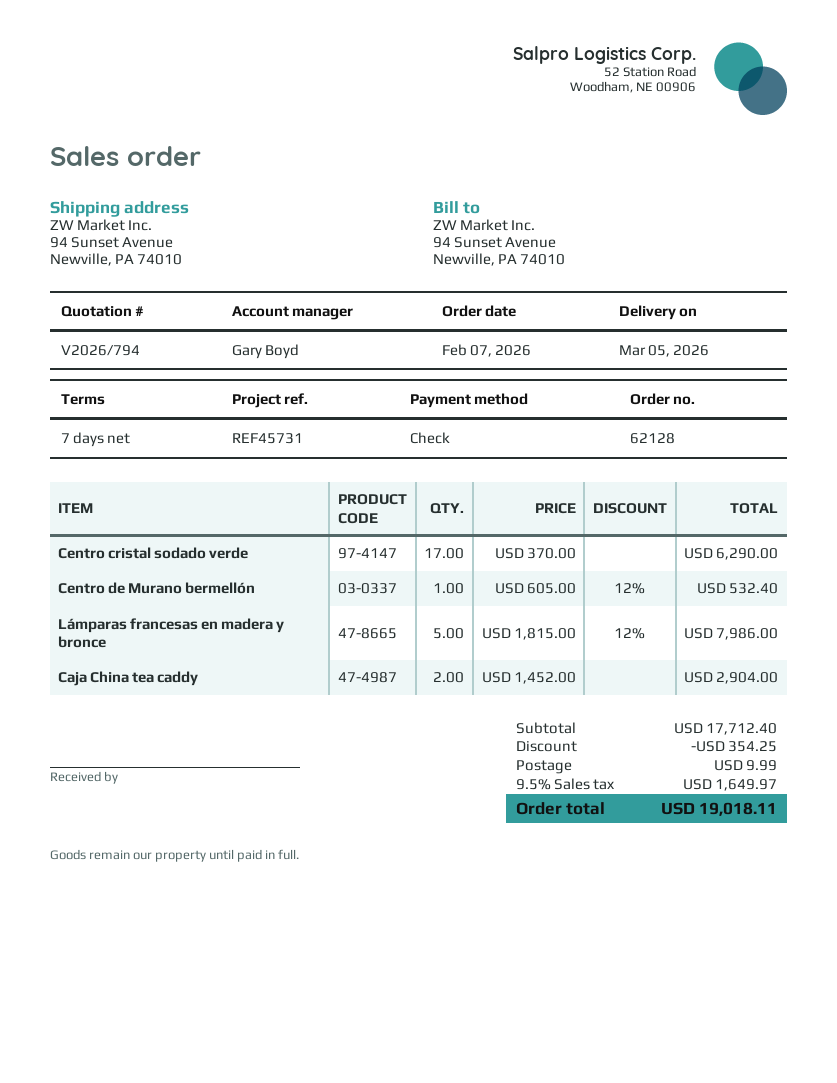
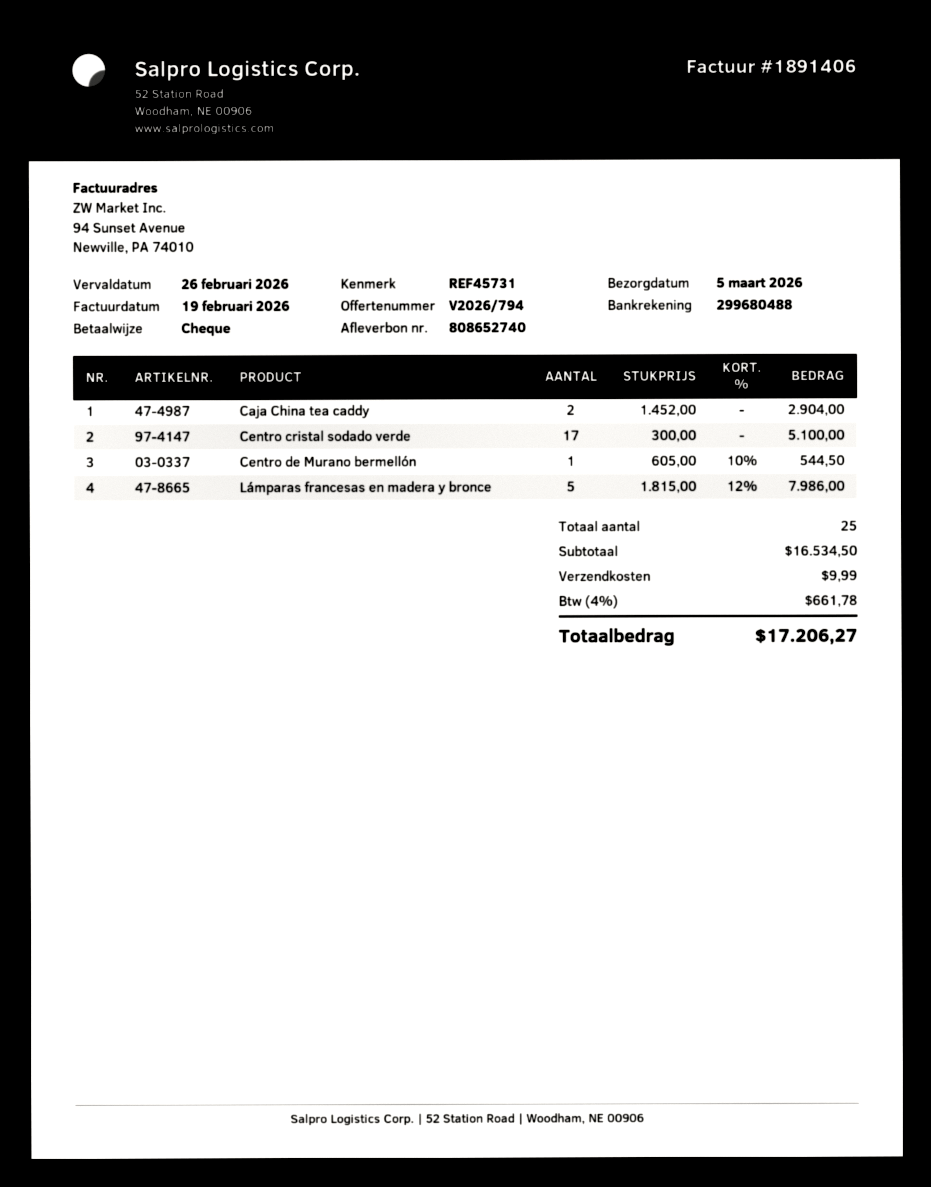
Centro cristal sodado verde: 17 x 370.00 = 6290.00 -> 17 x 300.00 = 5100.00
Centro de Murano bermellón: 1 x 605.00 - 12% = 532.40 -> 1 x 605.00 - 10% = 544.50
subtotal: 17712.40 -> 16534.50
discount: 354.25 -> none
tax: 9.5% = 1649.97 -> 4% = 661.78
total: 19018.11 -> 17206.27

